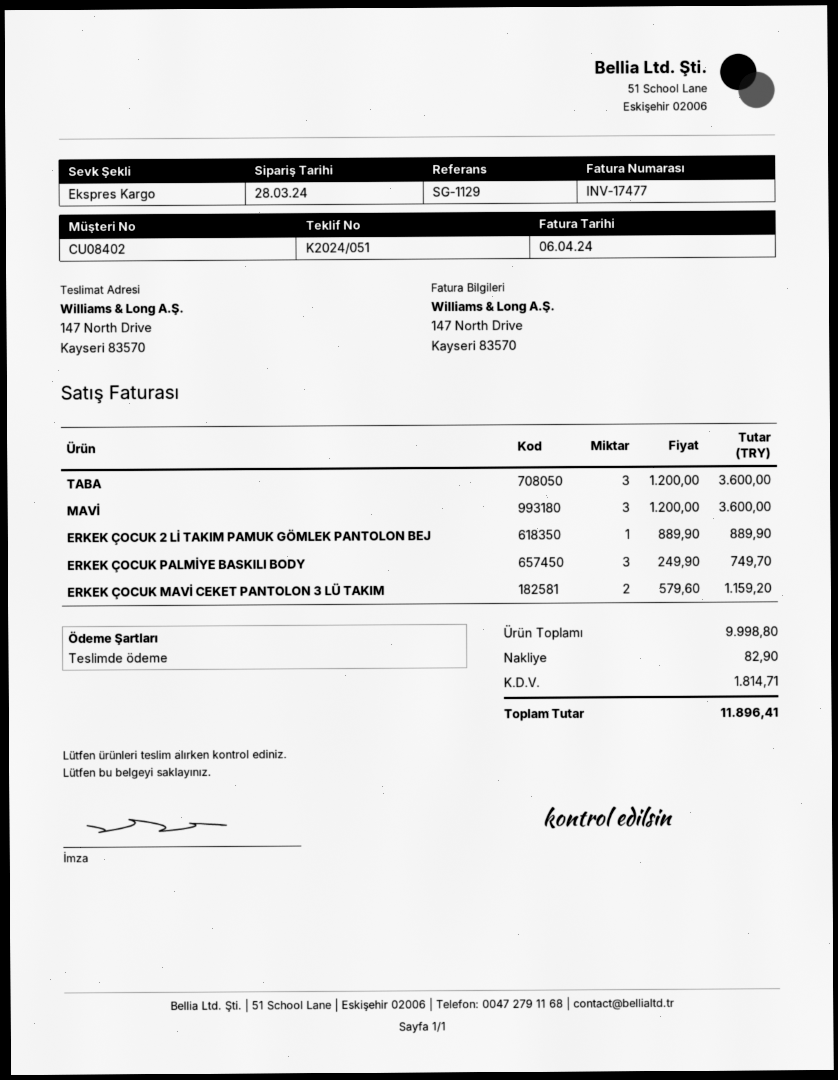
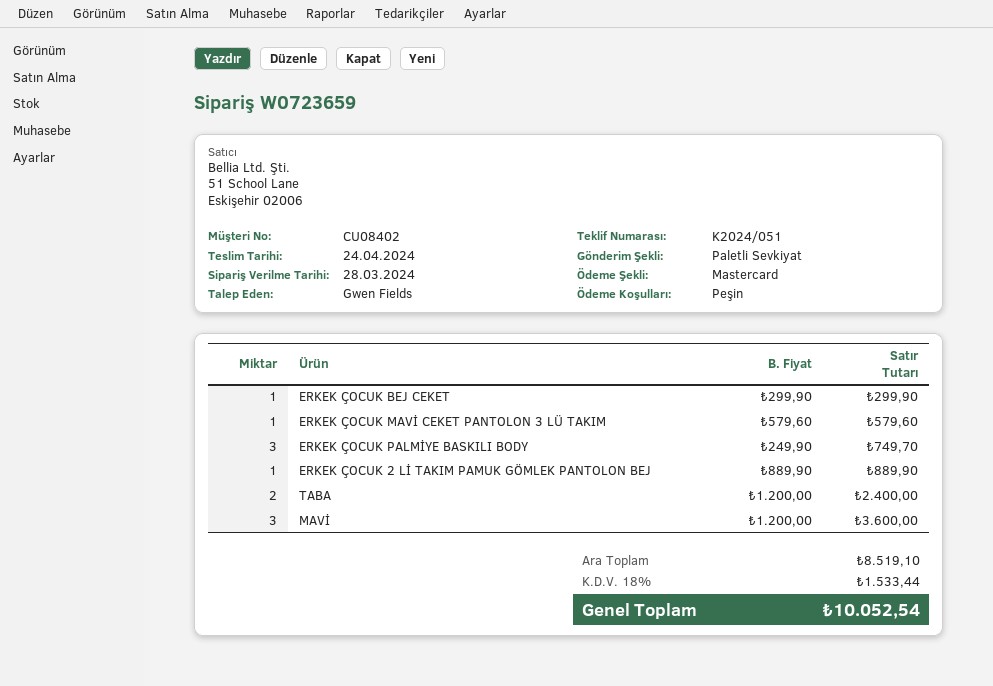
shipping method: express -> pallet freight
TABA: 3 x 1200.00 = 3600.00 -> 2 x 1200.00 = 2400.00
ERKEK ÇOCUK MAVİ CEKET PANTOLON 3 LÜ TAKIM: 2 x 579.60 = 1159.20 -> 1 x 579.60 = 579.60
ERKEK ÇOCUK BEJ CEKET: none -> 1 x 299.90 = 299.90
subtotal: 9998.80 -> 8519.10
shipping: 82.90 -> none
tax: 1814.71 -> 1533.44
total: 11896.41 -> 10052.54

